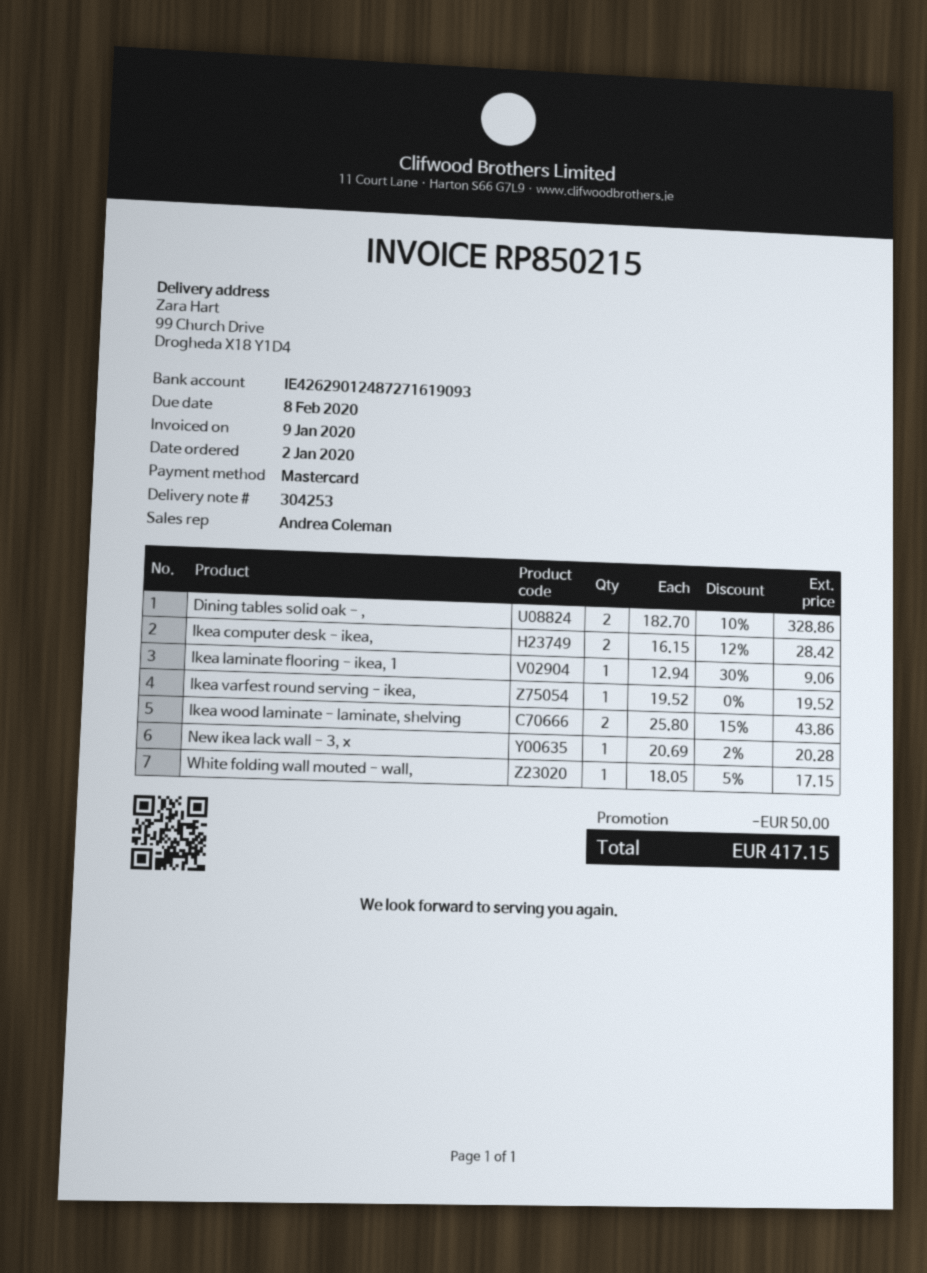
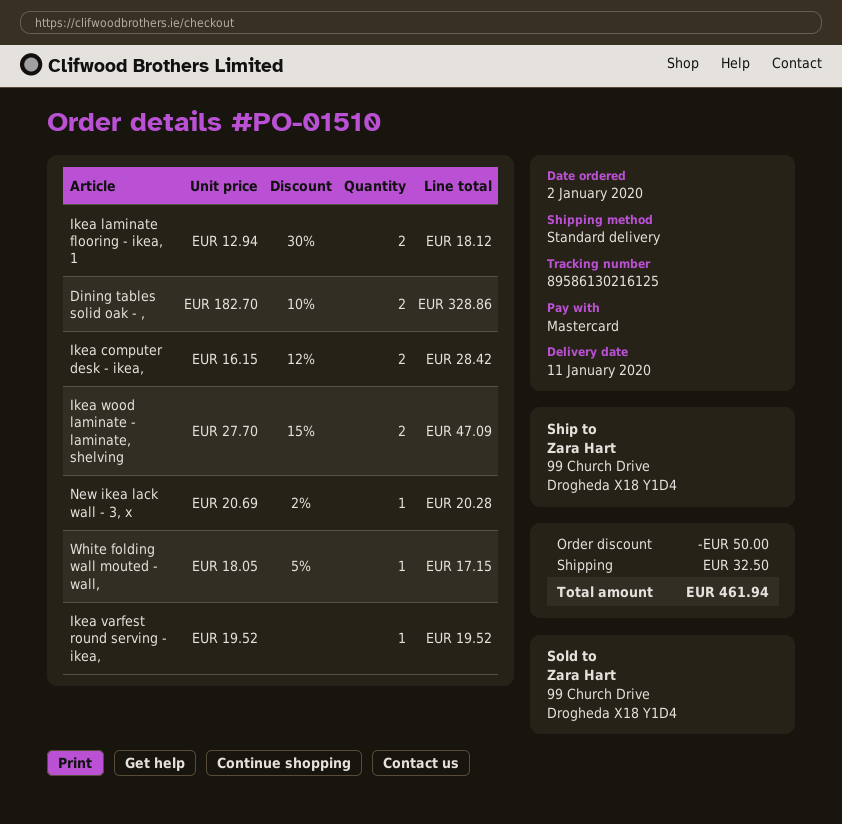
Ikea laminate flooring - ikea, 1: 1 x 12.94 - 30% = 9.06 -> 2 x 12.94 - 30% = 18.12
Ikea wood laminate - laminate, shelving: 2 x 25.80 - 15% = 43.86 -> 2 x 27.70 - 15% = 47.09
shipping: none -> 32.50
total: 417.15 -> 461.94

